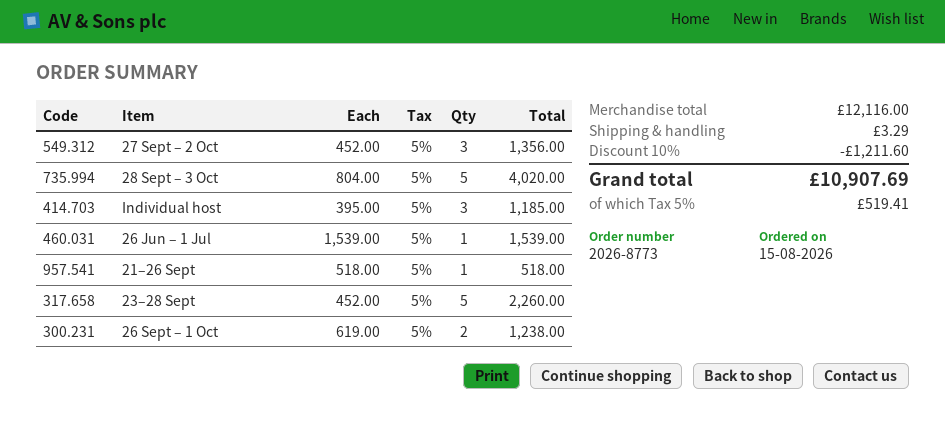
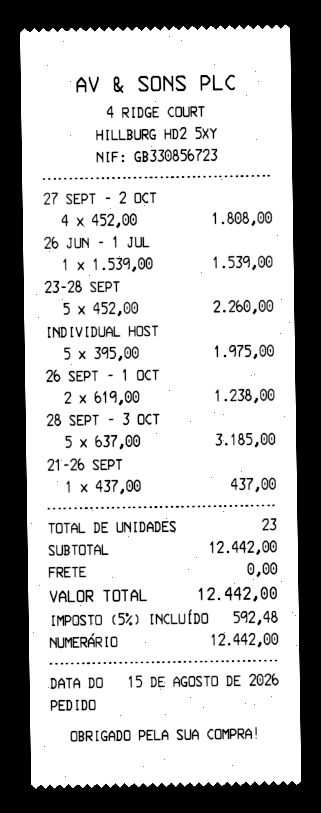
27 Sept – 2 Oct: 3 x 452.00 = 1356.00 -> 4 x 452.00 = 1808.00
28 Sept – 3 Oct: 5 x 804.00 = 4020.00 -> 5 x 637.00 = 3185.00
Individual host: 3 x 395.00 = 1185.00 -> 5 x 395.00 = 1975.00
21–26 Sept: 1 x 518.00 = 518.00 -> 1 x 437.00 = 437.00
subtotal: 12116.00 -> 12442.00
discount: 10% = 1211.60 -> none
shipping: 3.29 -> 0.00
tax: 5% = 519.41 -> 5% = 592.48
total: 10907.69 -> 12442.00

